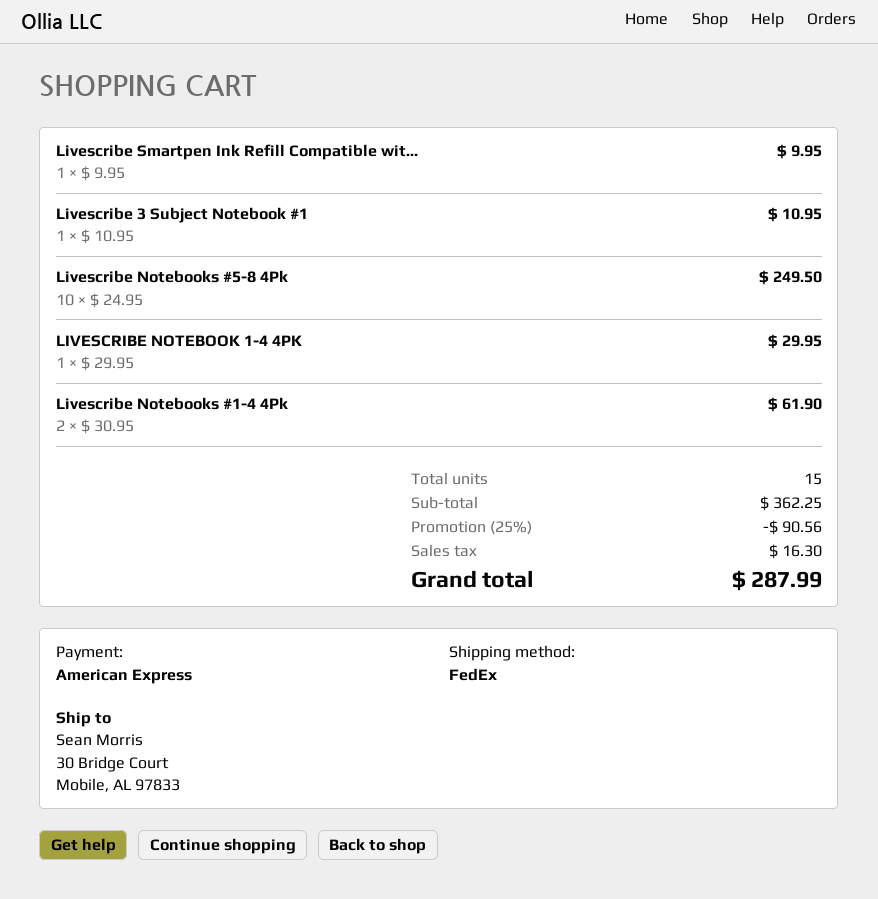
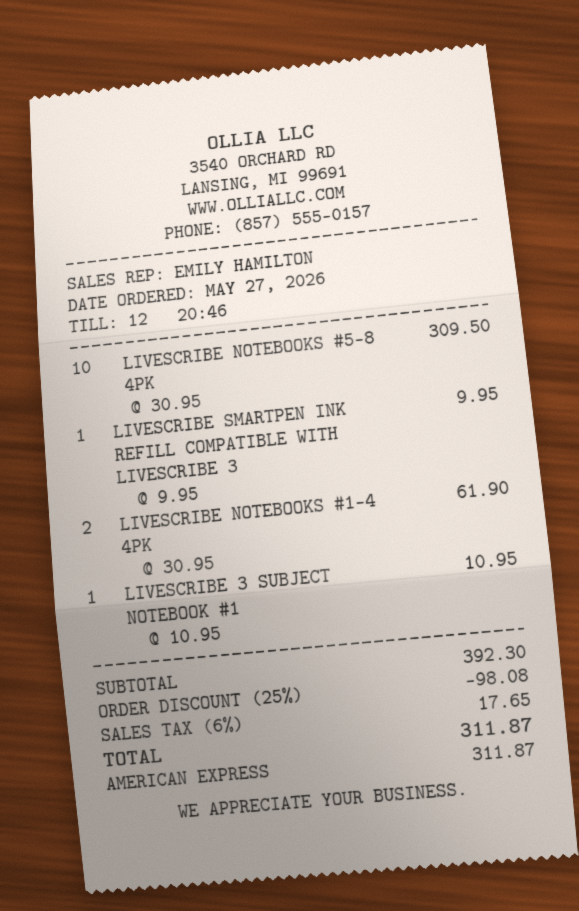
Livescribe Notebooks #5-8 4Pk: 10 x 24.95 = 249.50 -> 10 x 30.95 = 309.50
LIVESCRIBE NOTEBOOK 1-4 4PK: 1 x 29.95 = 29.95 -> none
subtotal: 362.25 -> 392.30
discount: 25% = 90.56 -> 25% = 98.08
tax: 16.30 -> 17.65
total: 287.99 -> 311.87

